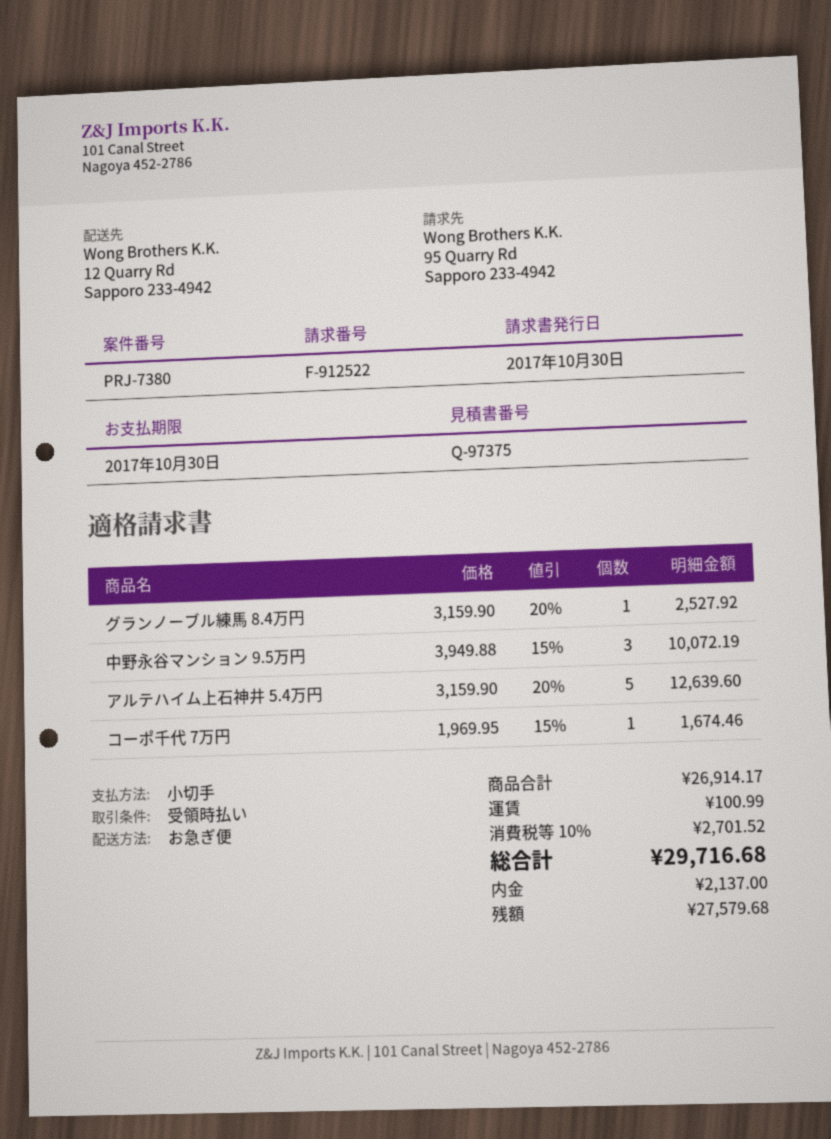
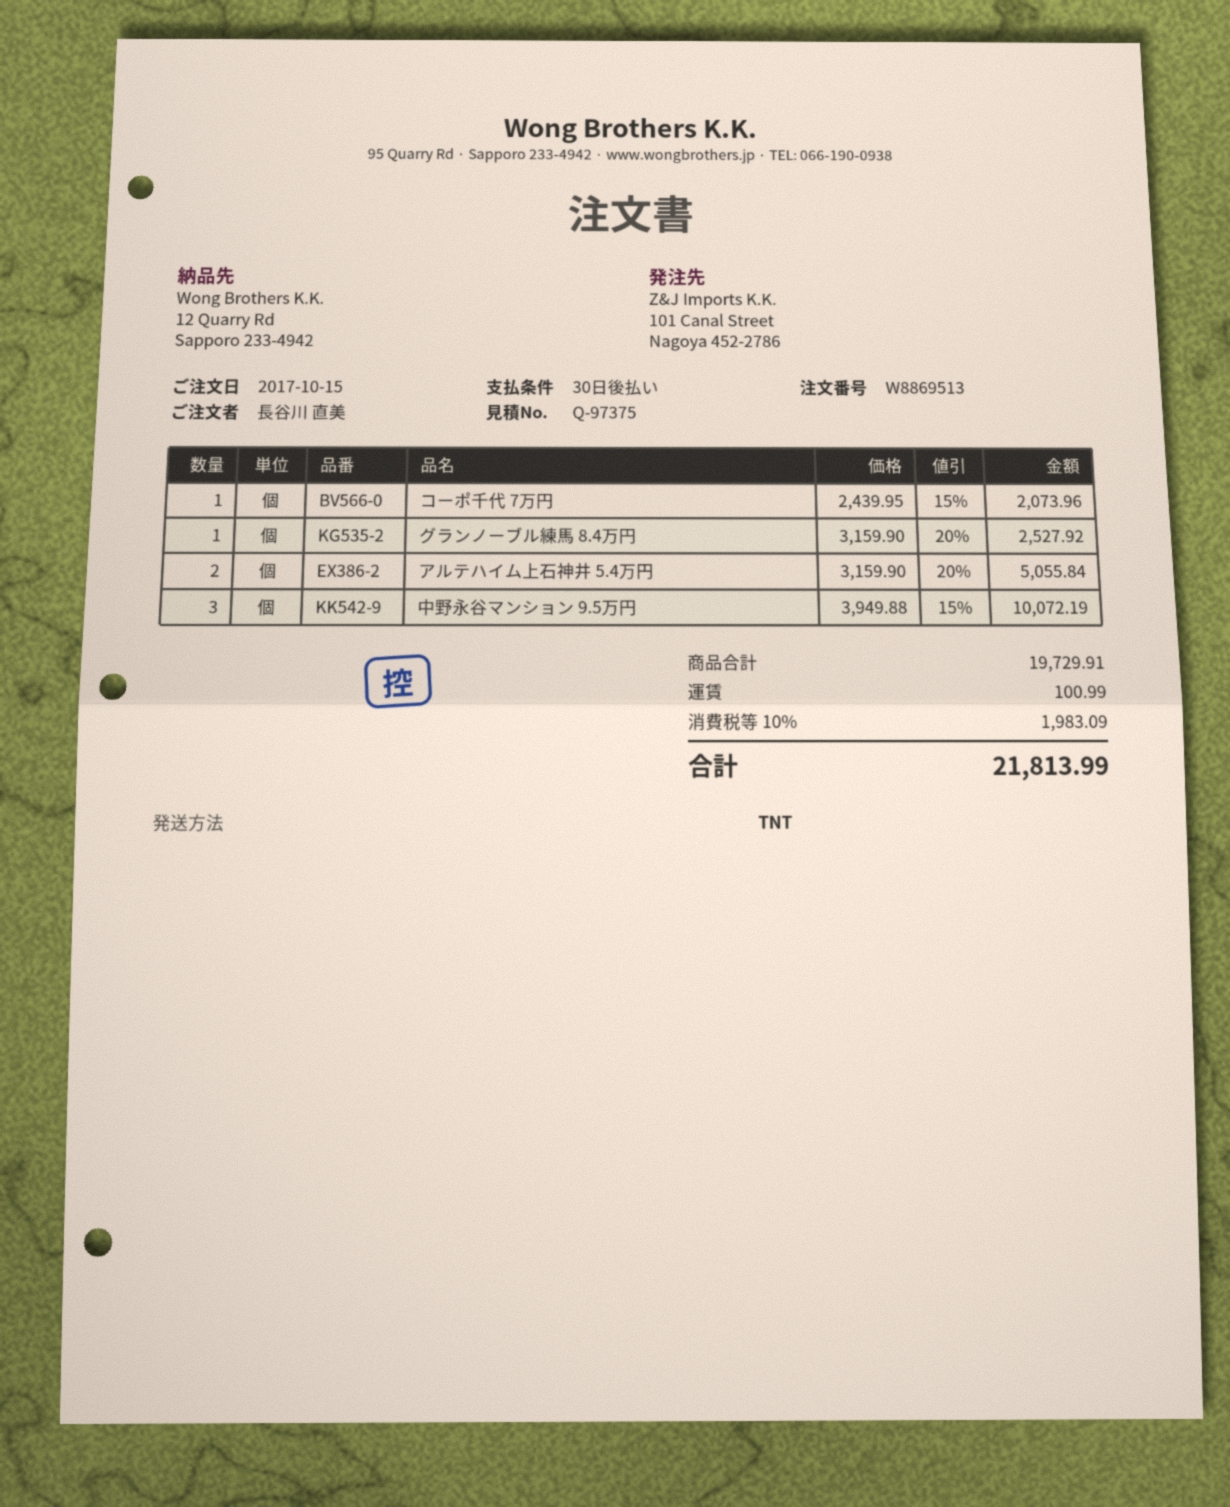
payment terms: on receipt -> 30 days
shipping method: express -> TNT
アルテハイム上石神井 5.4万円: 5 x 3159.90 - 20% = 12639.60 -> 2 x 3159.90 - 20% = 5055.84
コーポ千代 7万円: 1 x 1969.95 - 15% = 1674.46 -> 1 x 2439.95 - 15% = 2073.96
subtotal: 26914.17 -> 19729.91
tax: 10% = 2701.52 -> 10% = 1983.09
total: 29716.68 -> 21813.99

